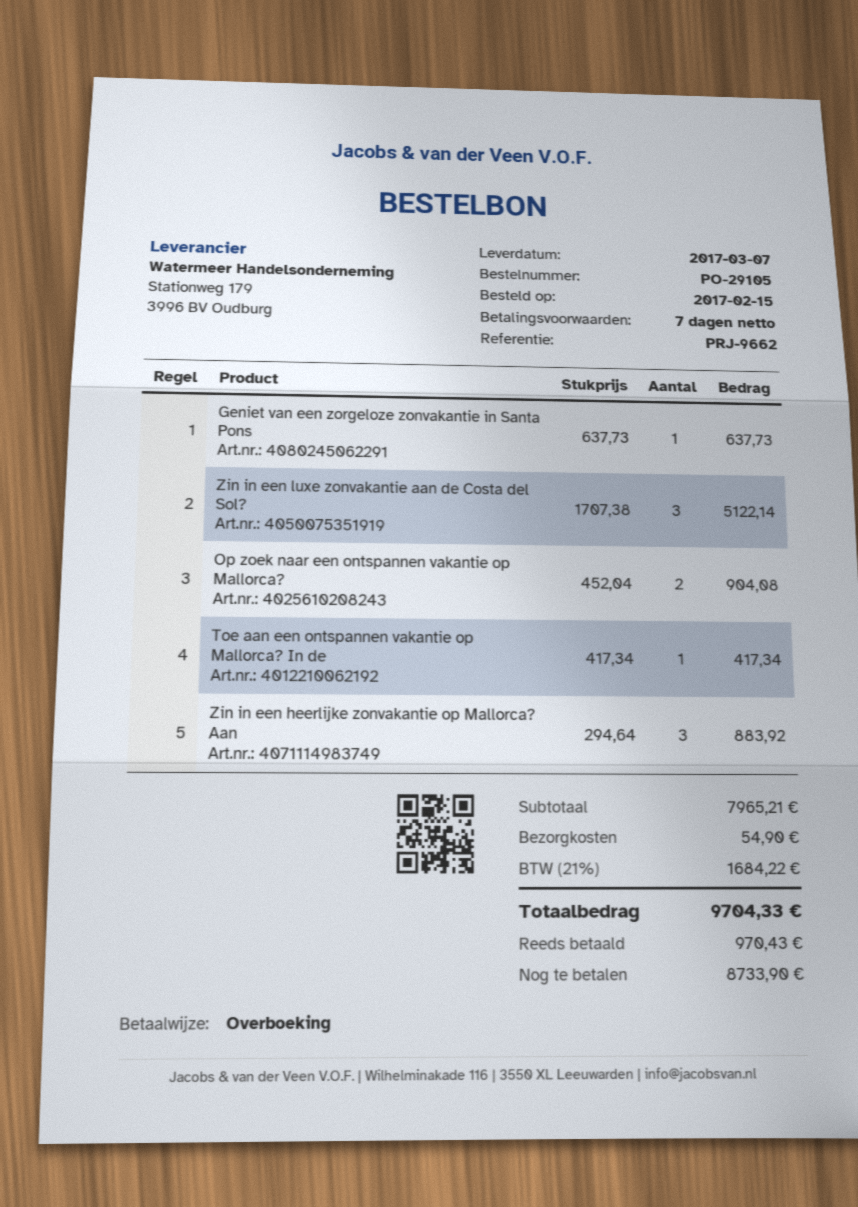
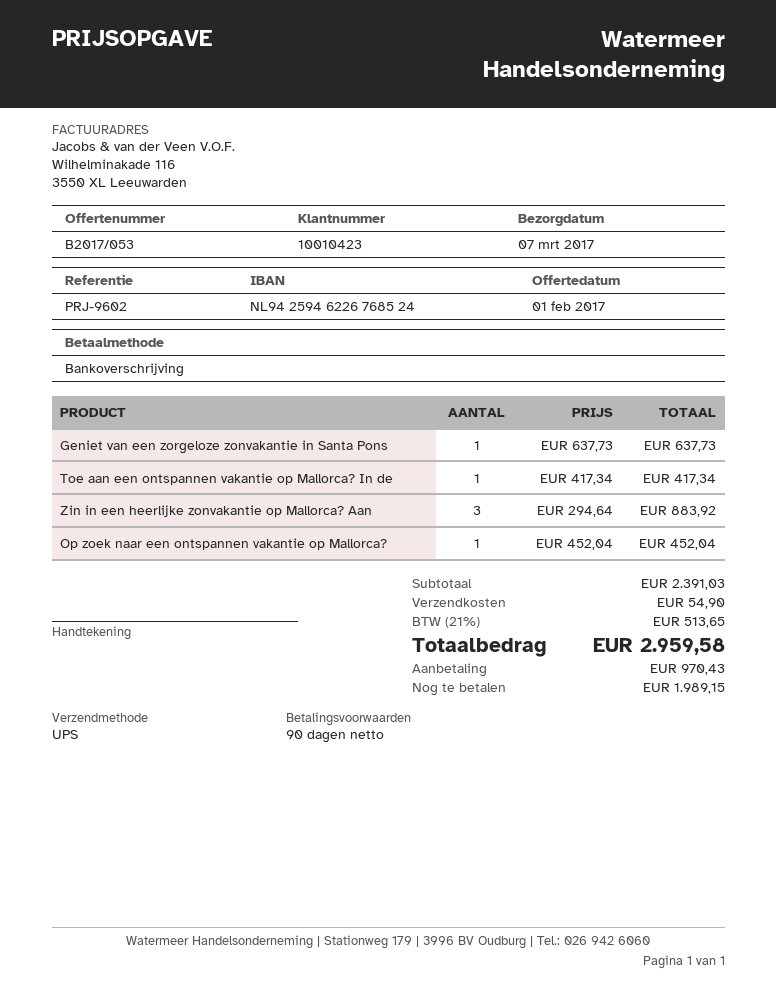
payment terms: 7 days -> 90 days
reference: PRJ-9662 -> PRJ-9602
Zin in een luxe zonvakantie aan de Costa del Sol?: 3 x 1707.38 = 5122.14 -> none
Op zoek naar een ontspannen vakantie op Mallorca?: 2 x 452.04 = 904.08 -> 1 x 452.04 = 452.04
subtotal: 7965.21 -> 2391.03
tax: 21% = 1684.22 -> 21% = 513.65
total: 9704.33 -> 2959.58
balance: 8733.90 -> 1989.15

